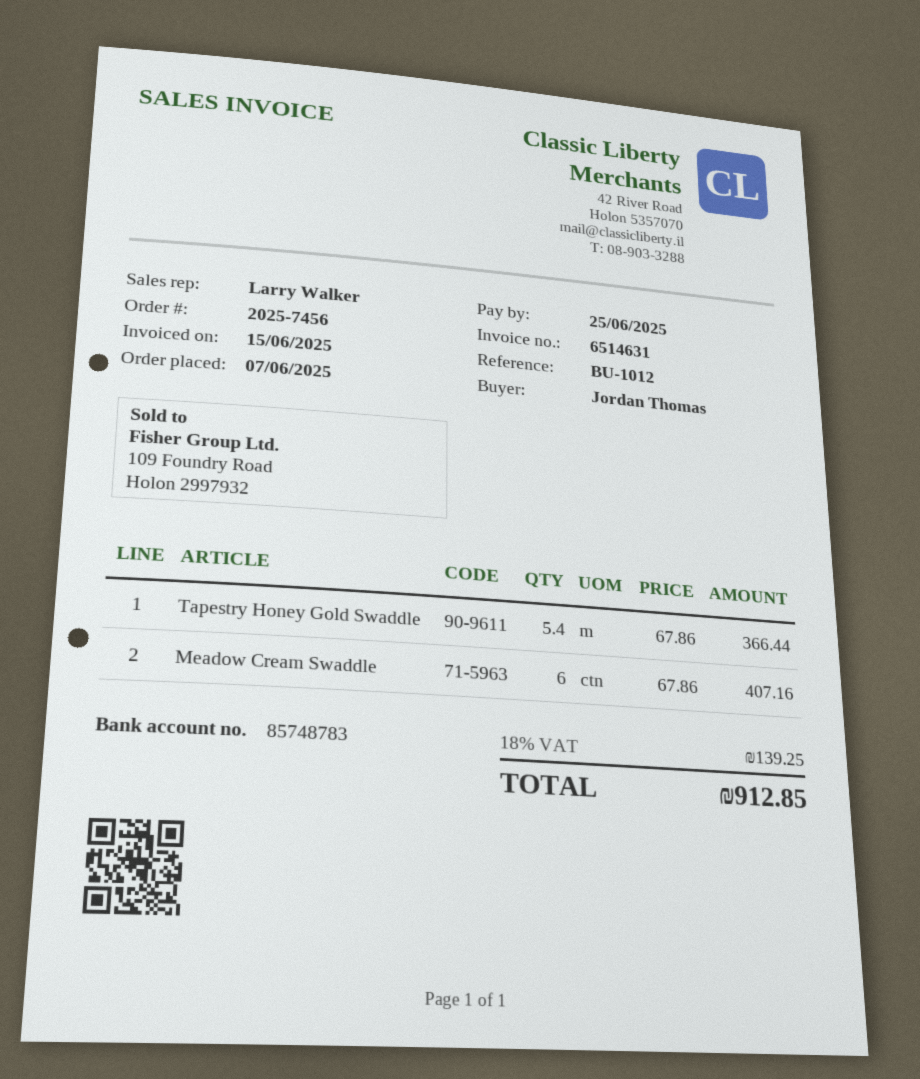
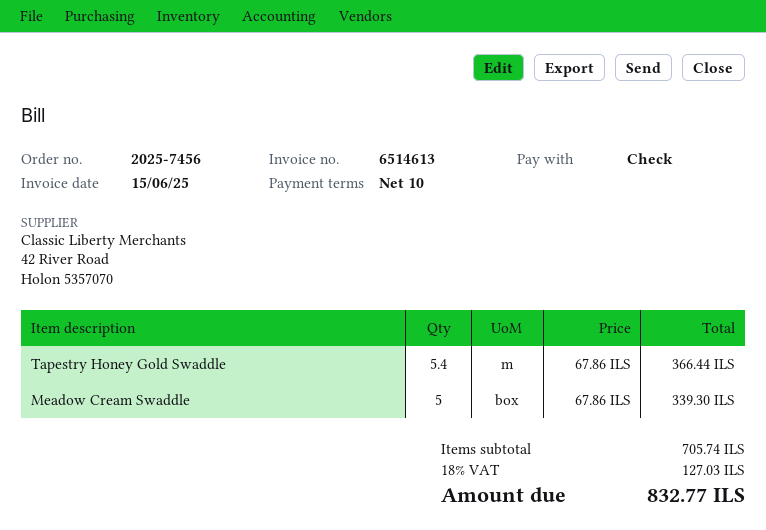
invoice number: 6514631 -> 6514613
Meadow Cream Swaddle: 6 x 67.86 = 407.16 -> 5 x 67.86 = 339.30
tax: 18% = 139.25 -> 18% = 127.03
total: 912.85 -> 832.77

